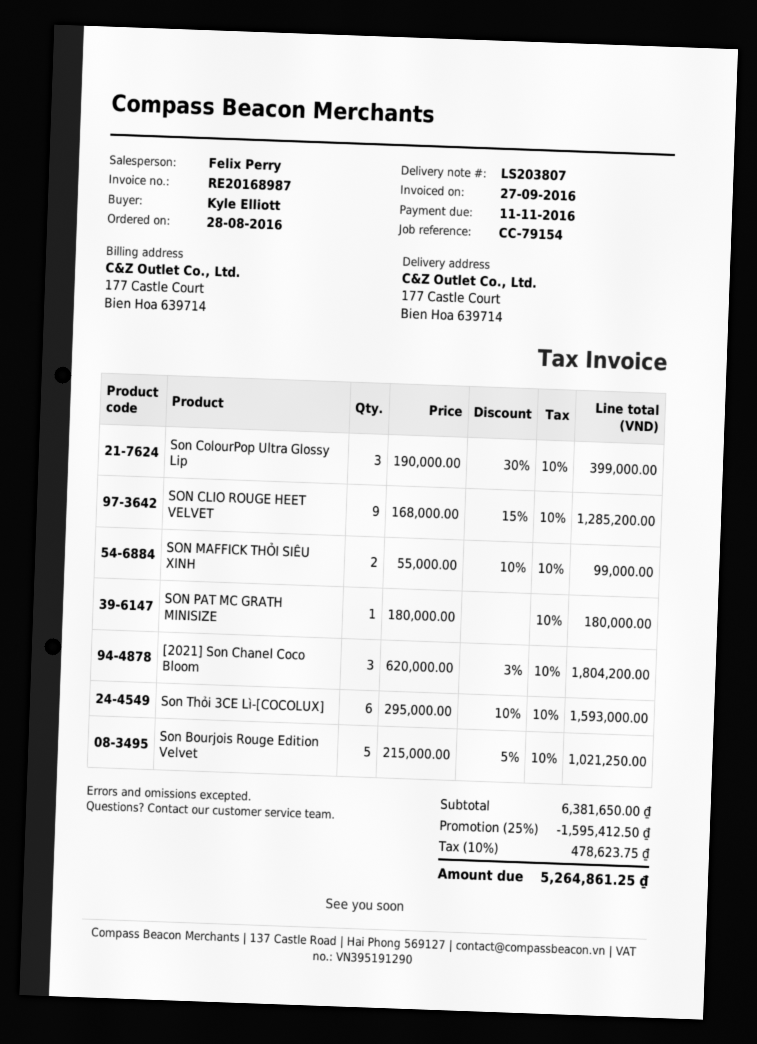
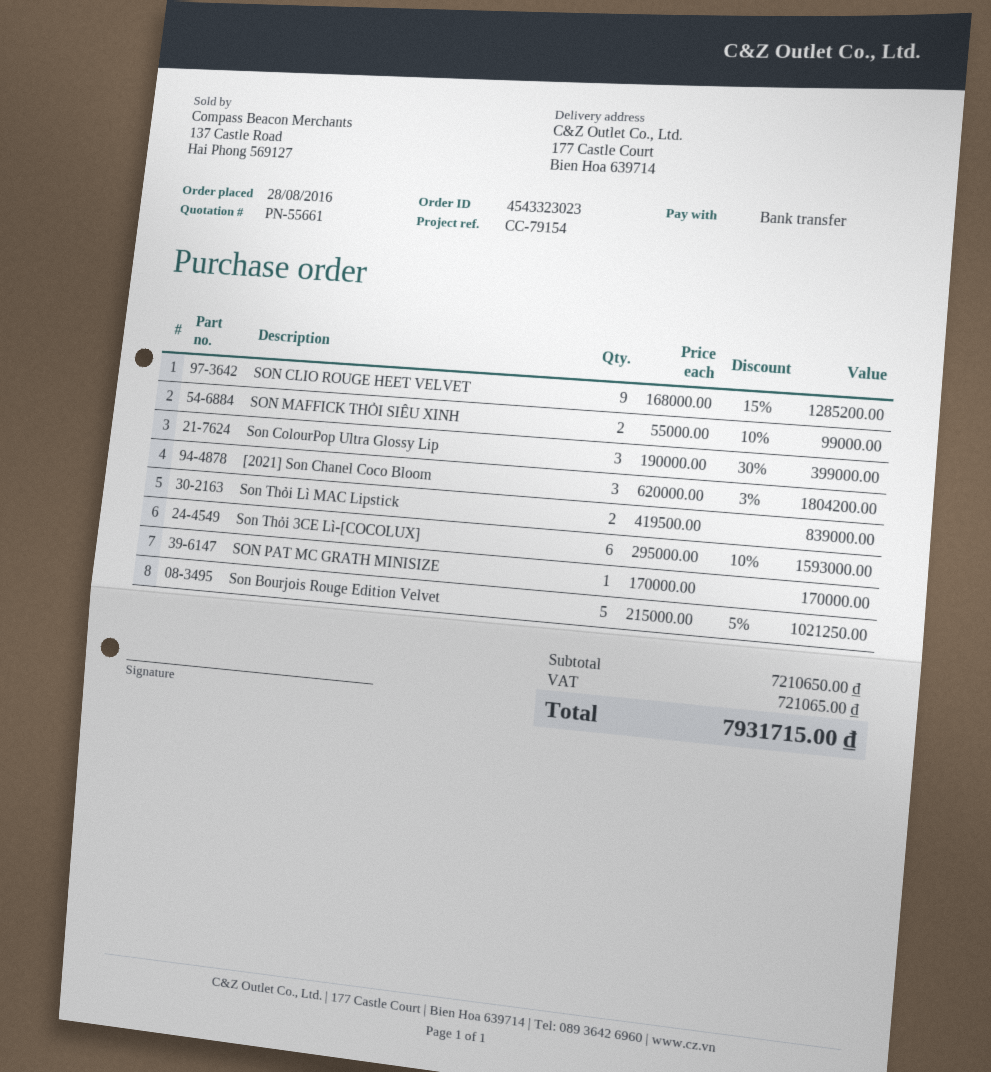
SON PAT MC GRATH MINISIZE: 1 x 180000.00 = 180000.00 -> 1 x 170000.00 = 170000.00
Son Thỏi Lì MAC Lipstick: none -> 2 x 419500.00 = 839000.00
subtotal: 6381650.00 -> 7210650.00
discount: 25% = 1595412.50 -> none
tax: 478623.75 -> 721065.00
total: 5264861.25 -> 7931715.00

